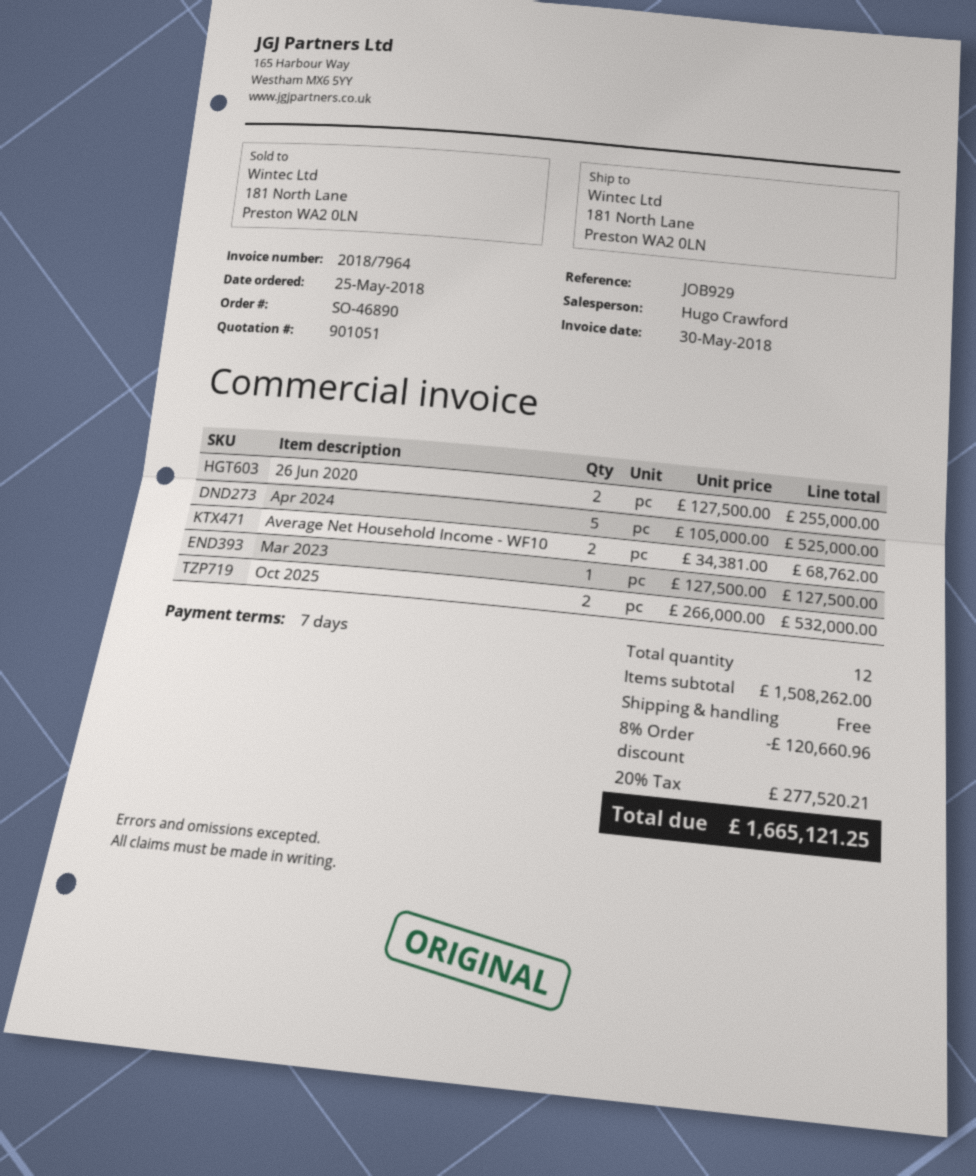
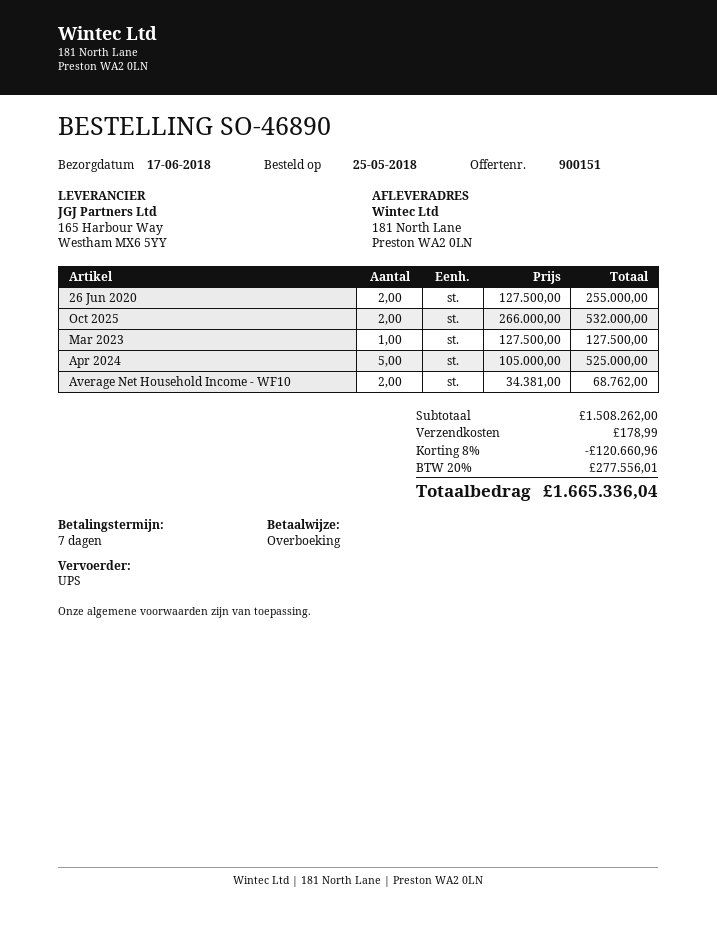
quote number: 901051 -> 900151
shipping: 0.00 -> 178.99
tax: 20% = 277520.21 -> 20% = 277556.01
total: 1665121.25 -> 1665336.04

